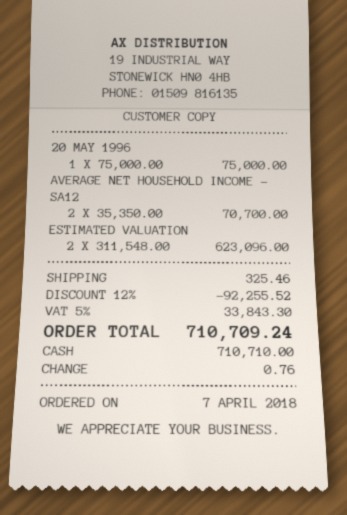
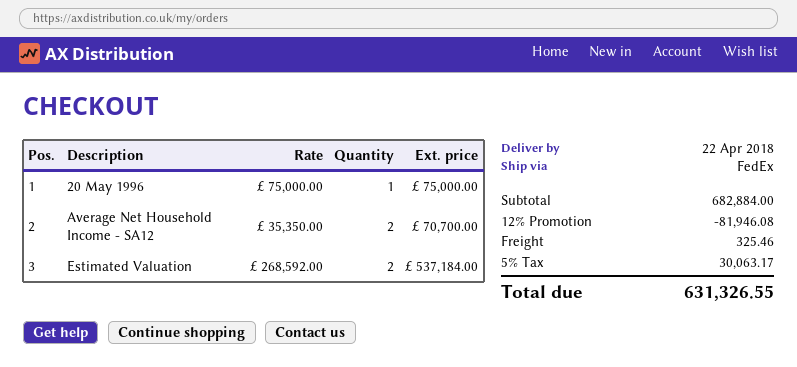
ESTIMATED VALUATION: 2 x 311548.00 = 623096.00 -> 2 x 268592.00 = 537184.00
discount: 12% = 92255.52 -> 12% = 81946.08
tax: 5% = 33843.30 -> 5% = 30063.17
total: 710709.24 -> 631326.55

